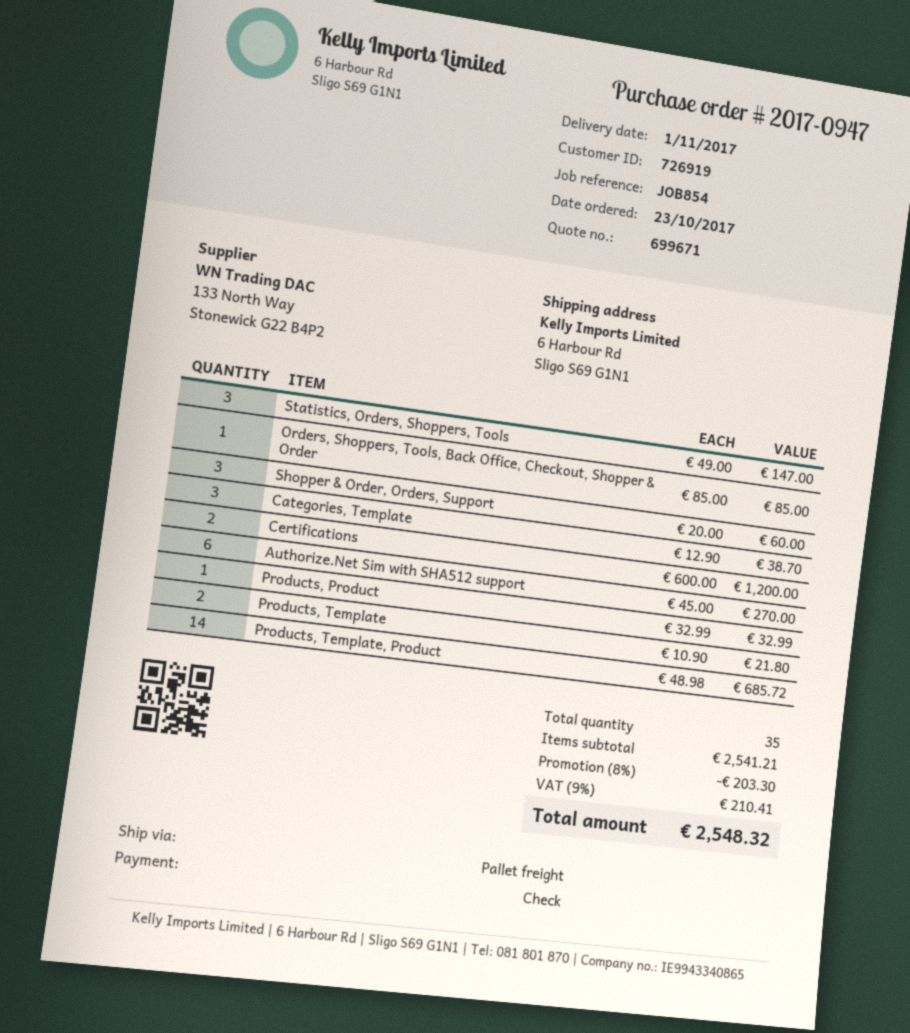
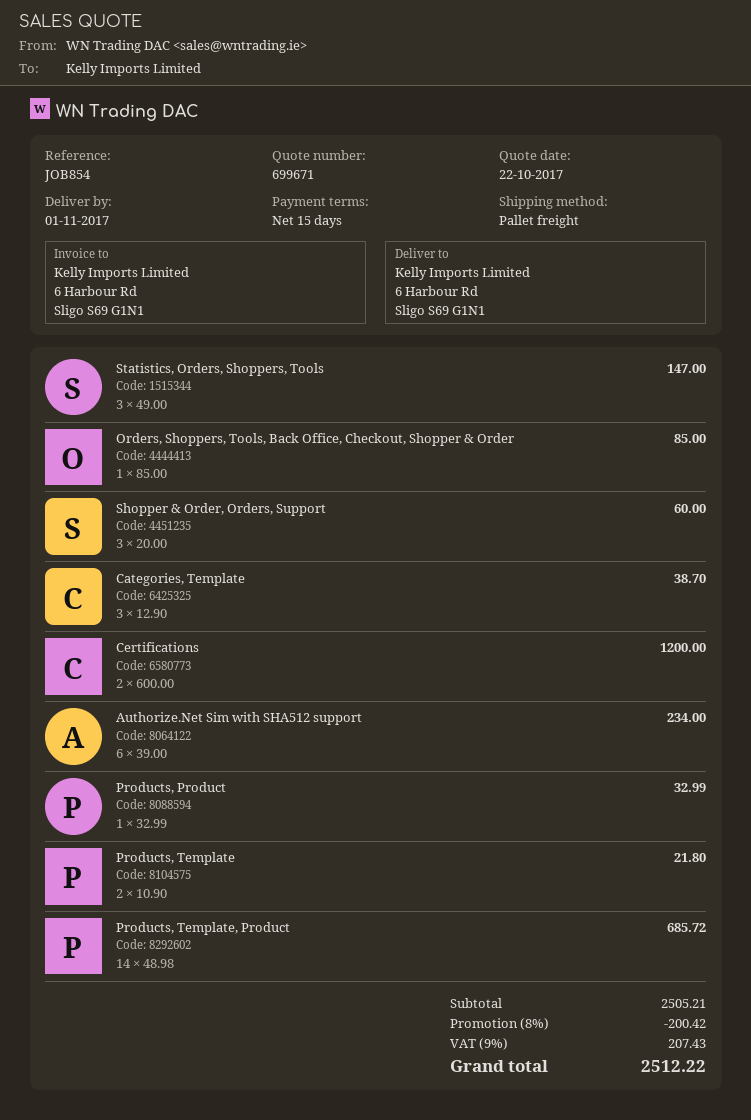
Authorize.Net Sim with SHA512 support: 6 x 45.00 = 270.00 -> 6 x 39.00 = 234.00
subtotal: 2541.21 -> 2505.21
discount: 8% = 203.30 -> 8% = 200.42
tax: 9% = 210.41 -> 9% = 207.43
total: 2548.32 -> 2512.22

